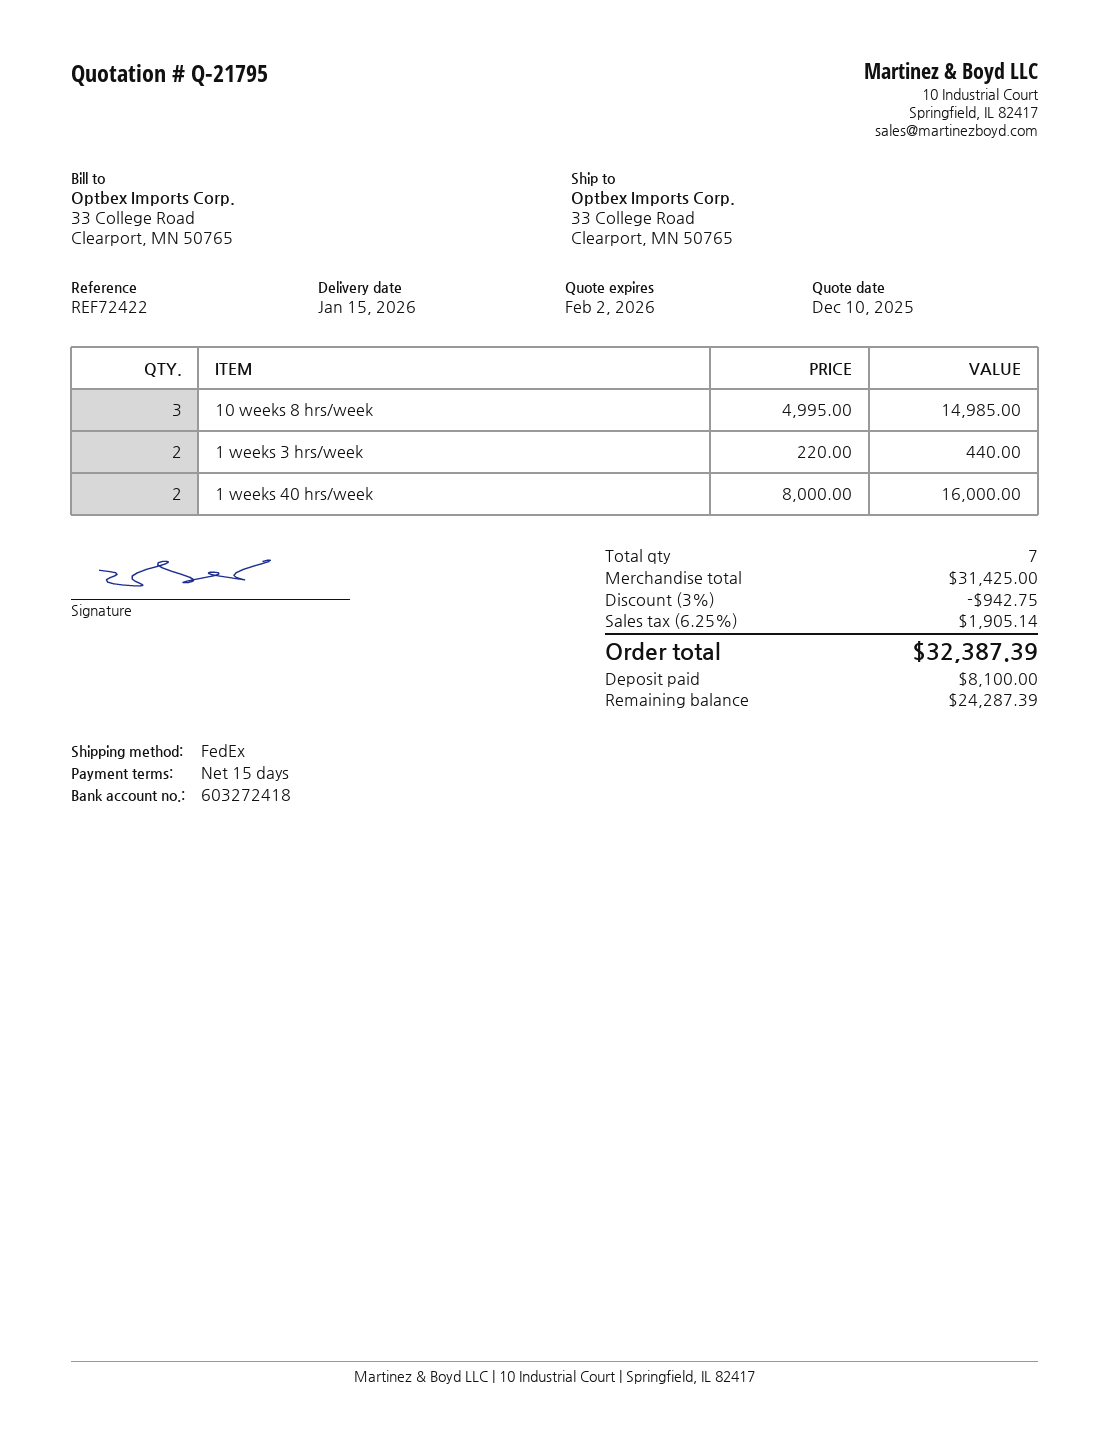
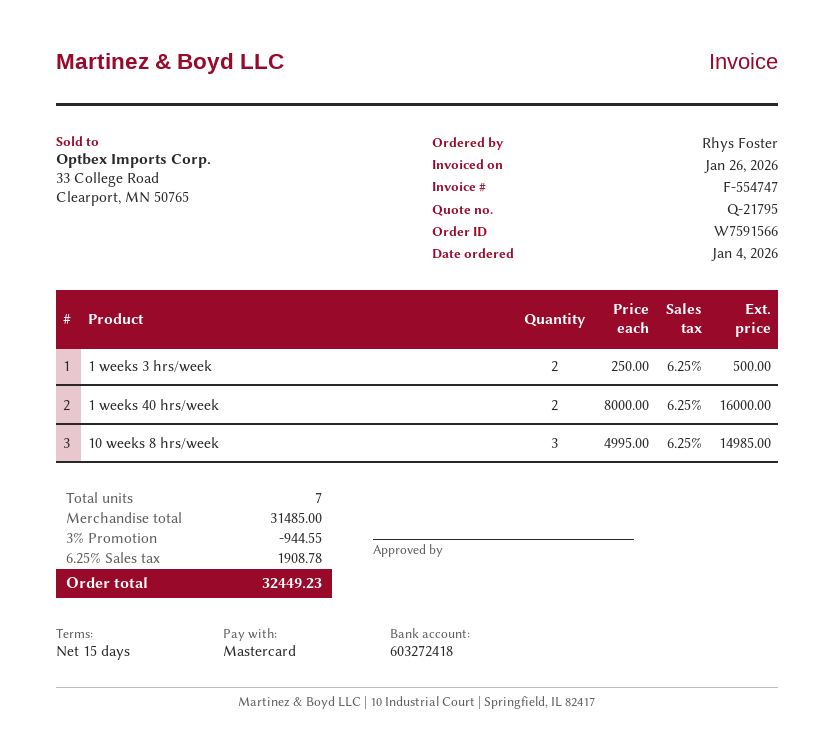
1 weeks 3 hrs/week: 2 x 220.00 = 440.00 -> 2 x 250.00 = 500.00
subtotal: 31425.00 -> 31485.00
discount: 3% = 942.75 -> 3% = 944.55
tax: 6.25% = 1905.14 -> 6.25% = 1908.78
total: 32387.39 -> 32449.23

